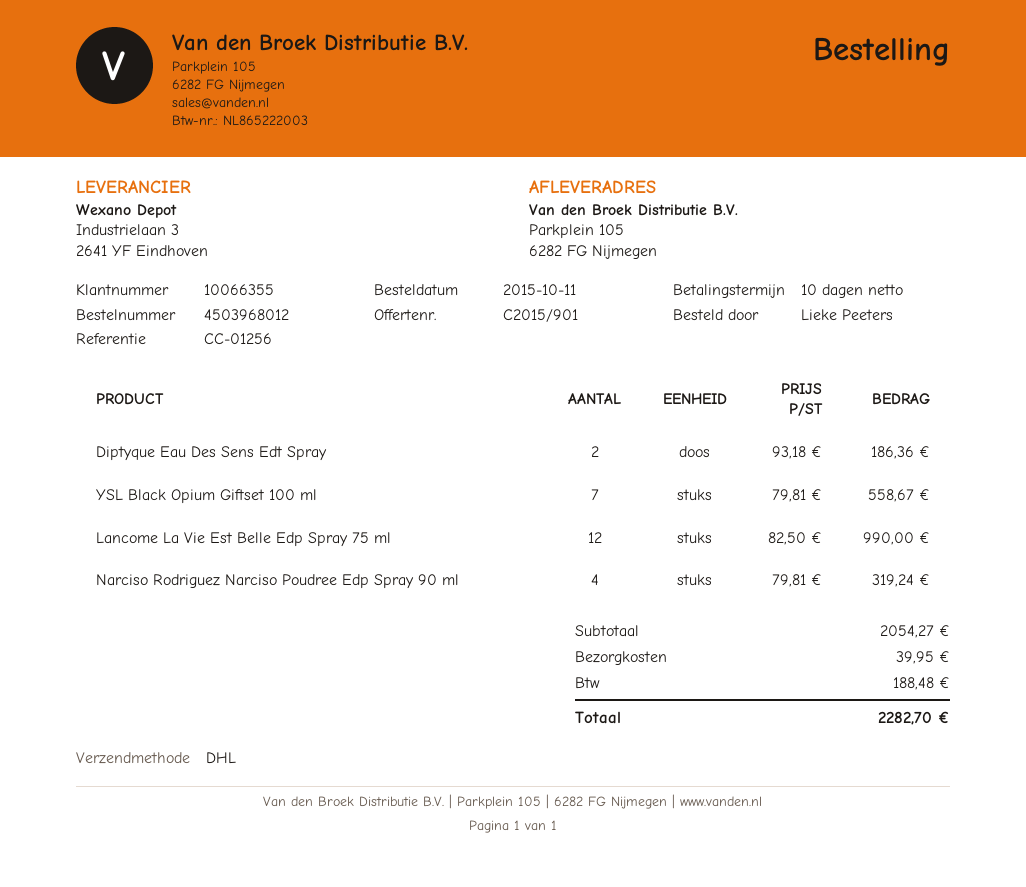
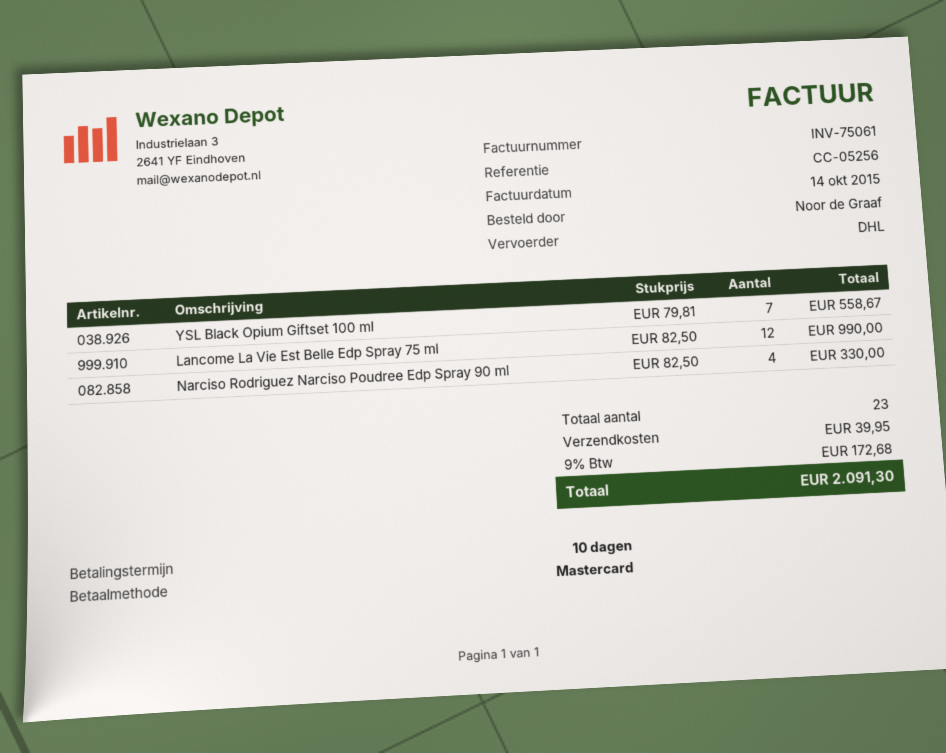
reference: CC-01256 -> CC-05256
ordered by: Lieke Peeters -> Noor de Graaf
Diptyque Eau Des Sens Edt Spray: 2 x 93.18 = 186.36 -> none
Narciso Rodriguez Narciso Poudree Edp Spray 90 ml: 4 x 79.81 = 319.24 -> 4 x 82.50 = 330.00
tax: 188.48 -> 172.68
total: 2282.70 -> 2091.30

